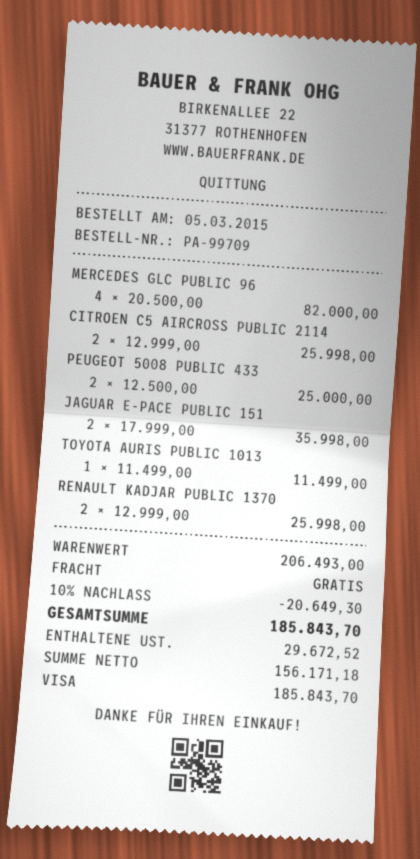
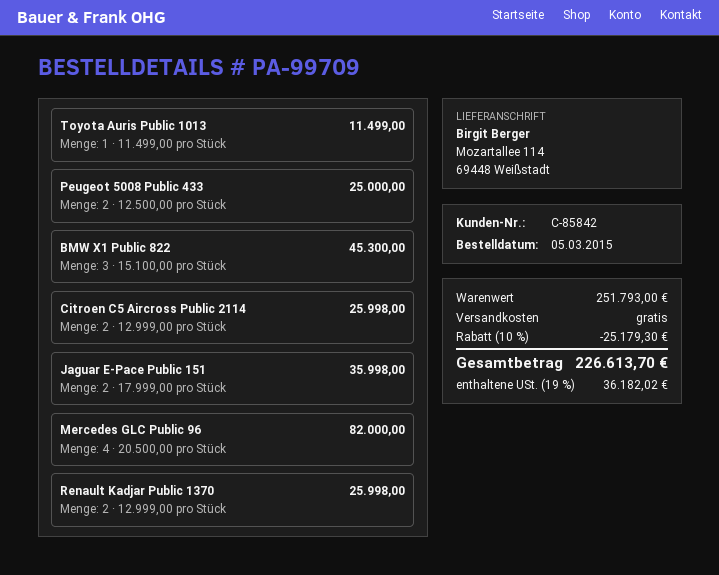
BMW X1 Public 822: none -> 3 x 15100.00 = 45300.00
subtotal: 206493.00 -> 251793.00
discount: 10% = 20649.30 -> 10% = 25179.30
tax: 29672.52 -> 36182.02
total: 185843.70 -> 226613.70

